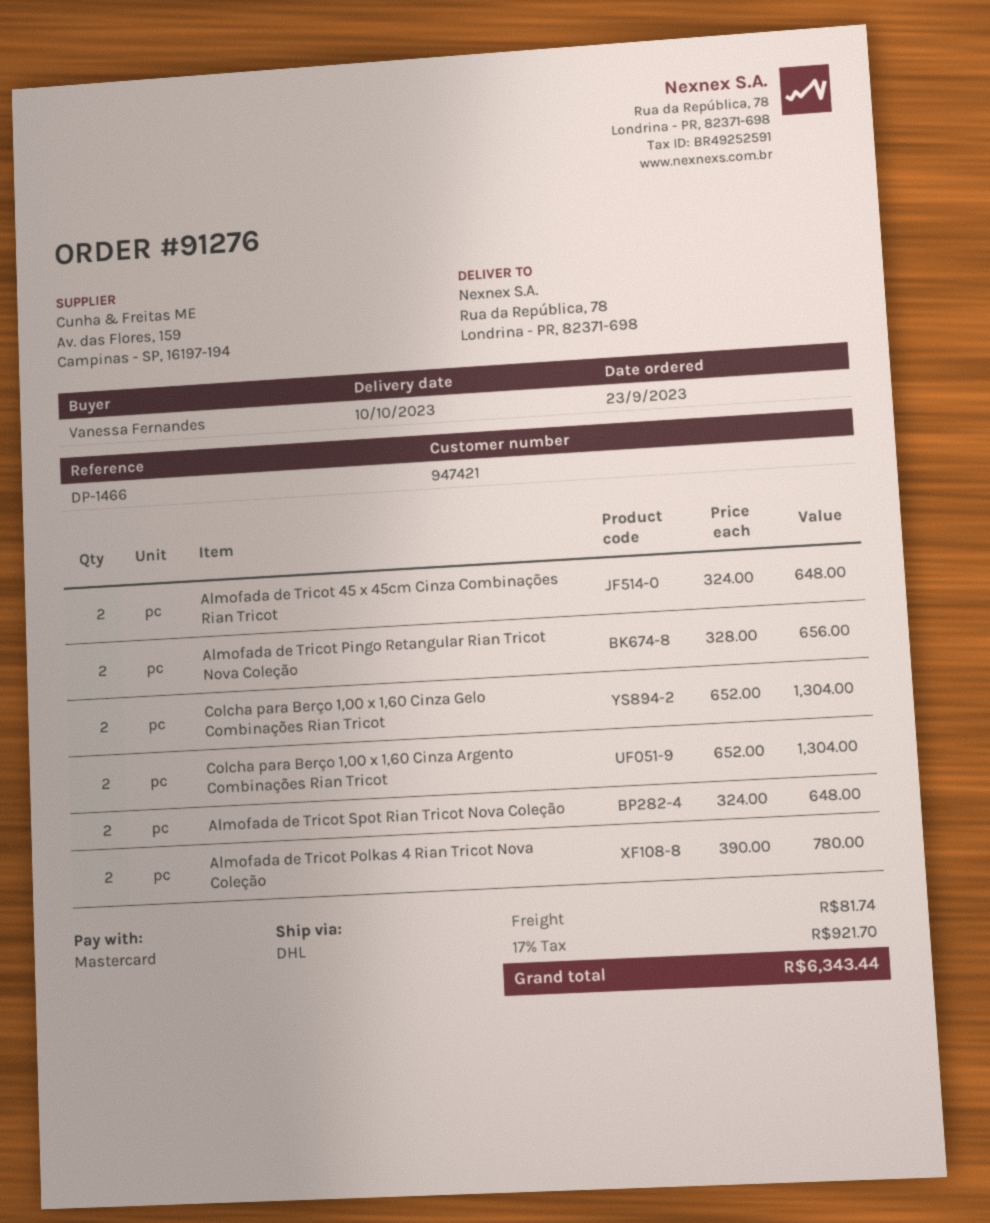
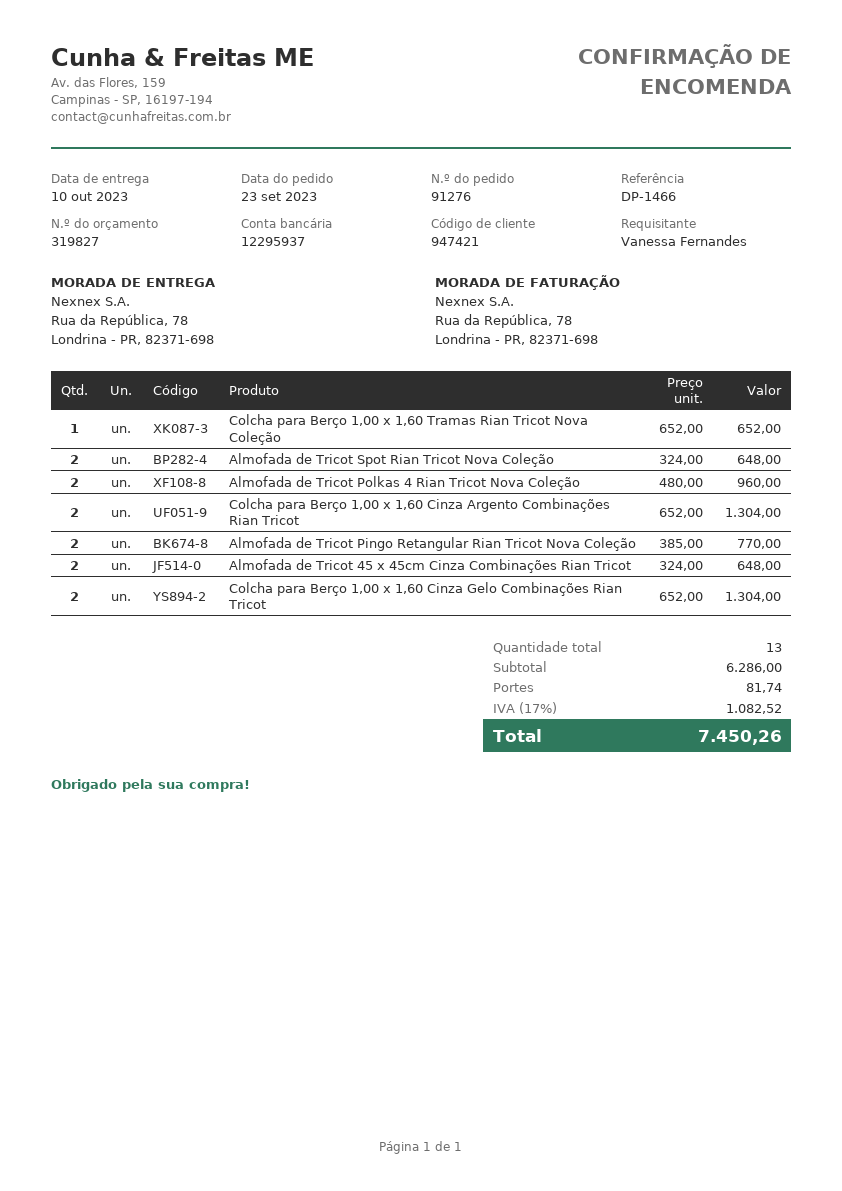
Almofada de Tricot Pingo Retangular Rian Tricot Nova Coleção: 2 x 328.00 = 656.00 -> 2 x 385.00 = 770.00
Almofada de Tricot Polkas 4 Rian Tricot Nova Coleção: 2 x 390.00 = 780.00 -> 2 x 480.00 = 960.00
Colcha para Berço 1,00 x 1,60 Tramas Rian Tricot Nova Coleção: none -> 1 x 652.00 = 652.00
tax: 17% = 921.70 -> 17% = 1082.52
total: 6343.44 -> 7450.26

